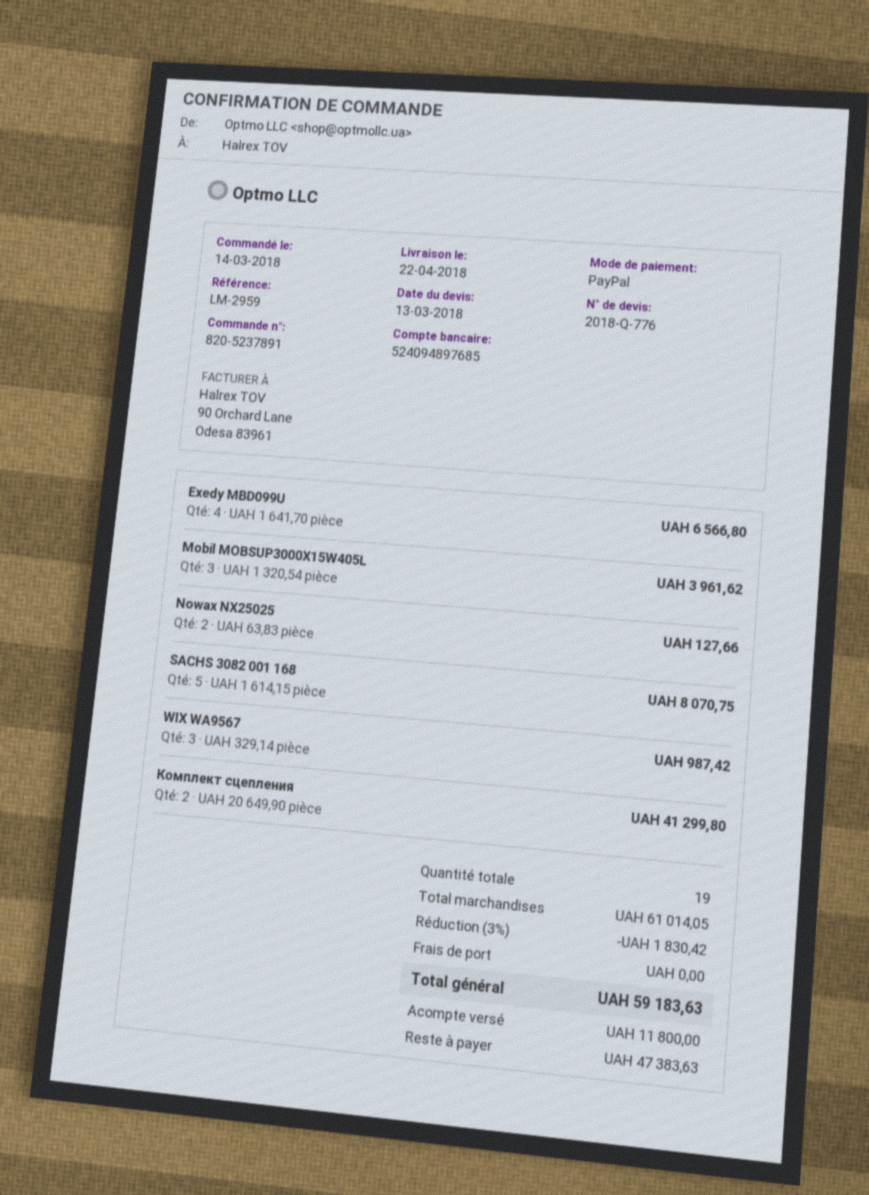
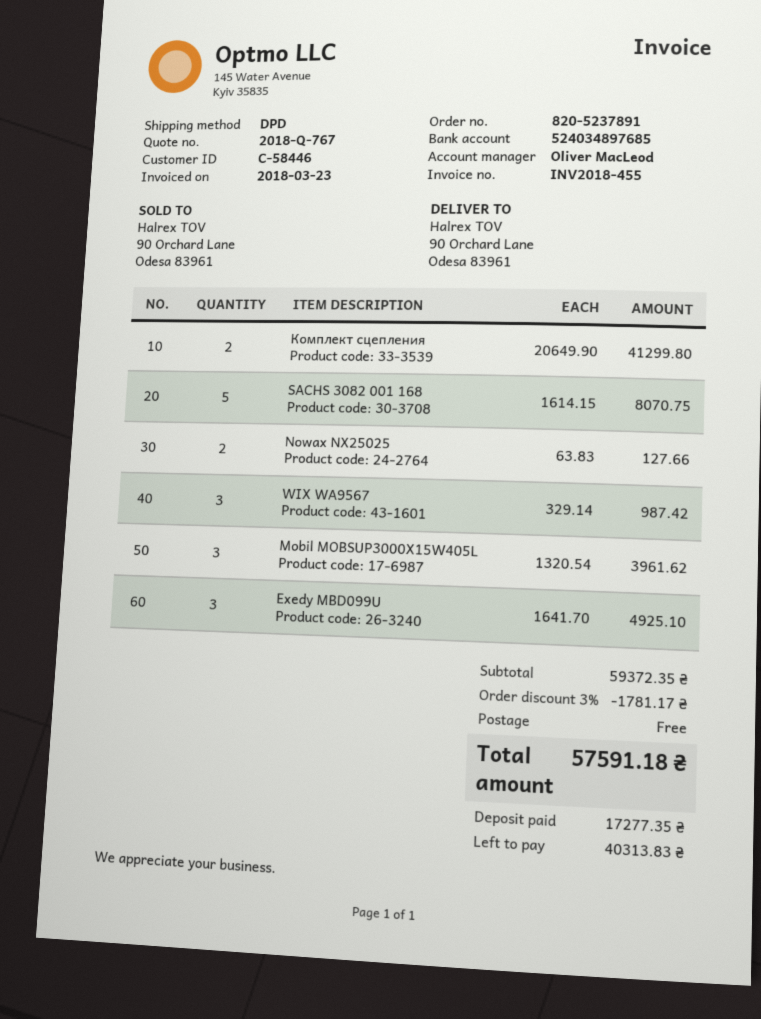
quote number: 2018-Q-776 -> 2018-Q-767
bank account: 524094897685 -> 524034897685
Exedy MBD099U: 4 x 1641.70 = 6566.80 -> 3 x 1641.70 = 4925.10
subtotal: 61014.05 -> 59372.35
discount: 3% = 1830.42 -> 3% = 1781.17
total: 59183.63 -> 57591.18
deposit: 11800.00 -> 17277.35
balance: 47383.63 -> 40313.83

